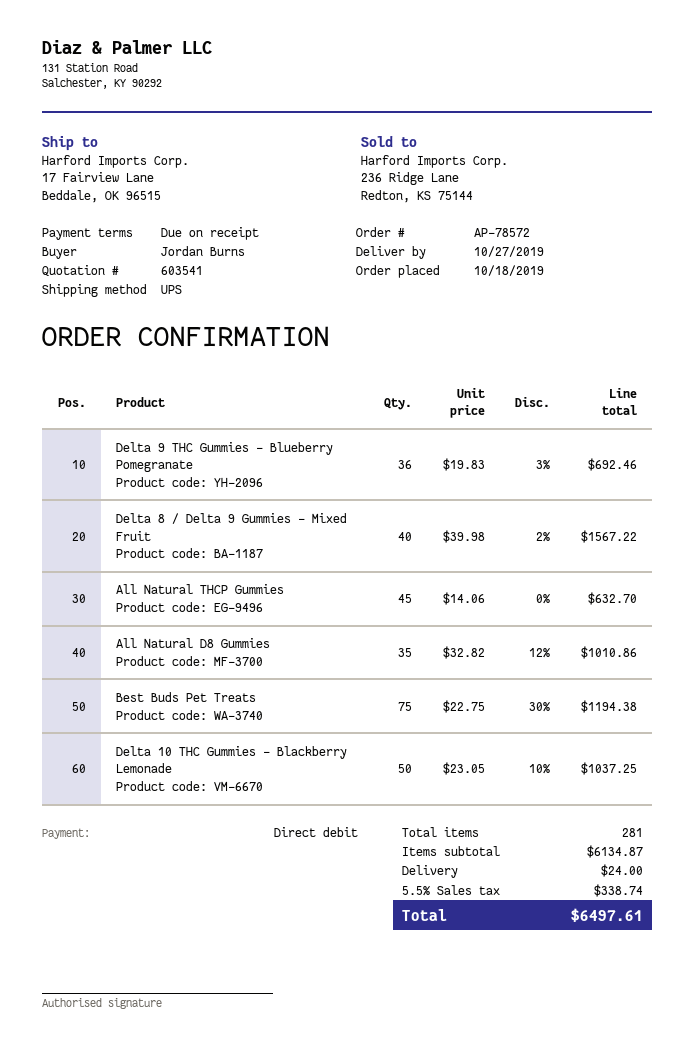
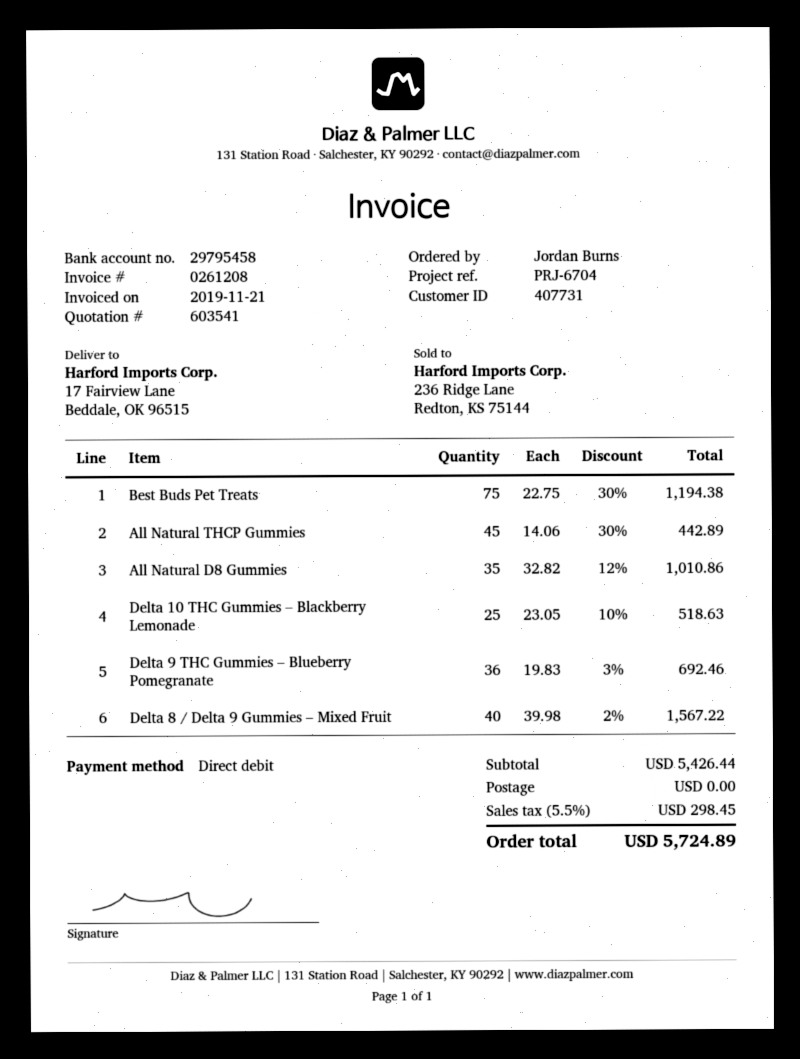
All Natural THCP Gummies: 45 x 14.06 = 632.70 -> 45 x 14.06 - 30% = 442.89
Delta 10 THC Gummies – Blackberry Lemonade: 50 x 23.05 - 10% = 1037.25 -> 25 x 23.05 - 10% = 518.63
subtotal: 6134.87 -> 5426.44
shipping: 24.00 -> 0.00
tax: 5.5% = 338.74 -> 5.5% = 298.45
total: 6497.61 -> 5724.89

